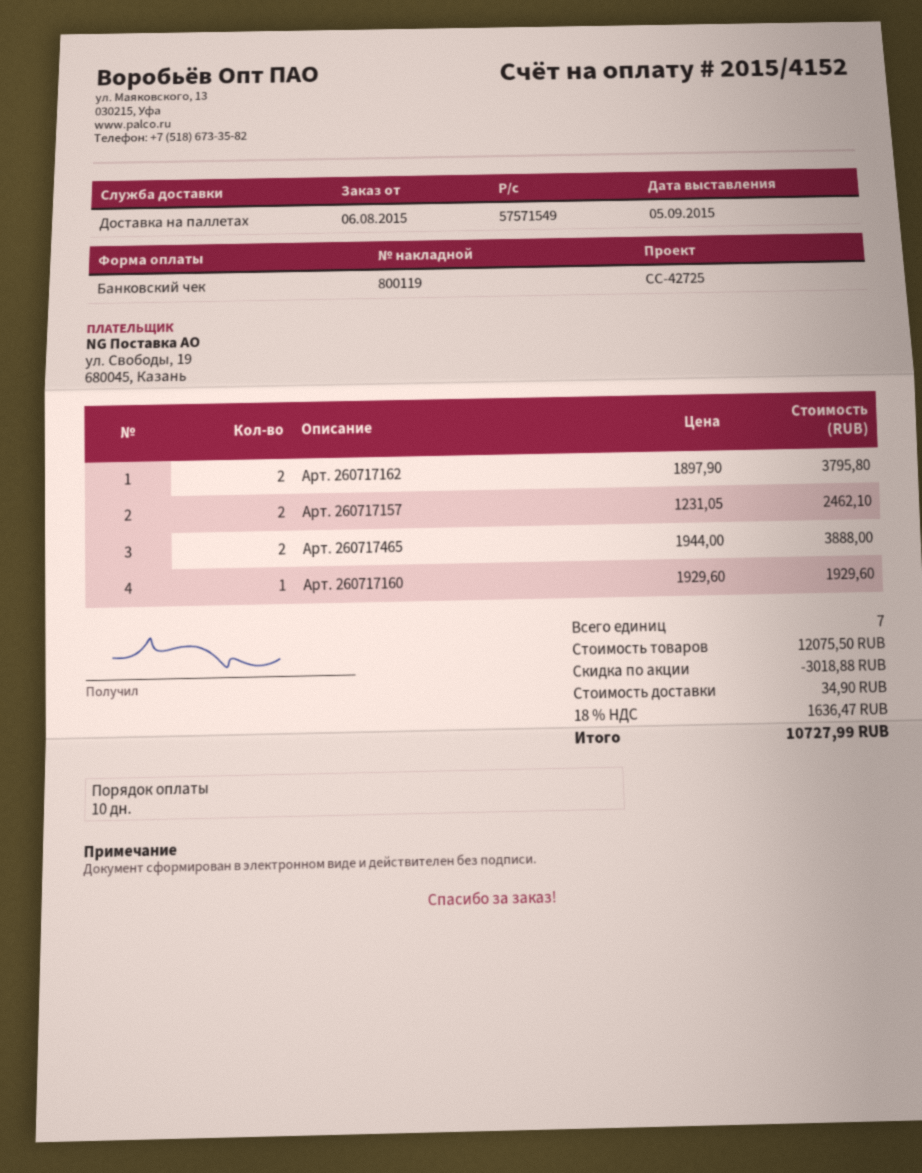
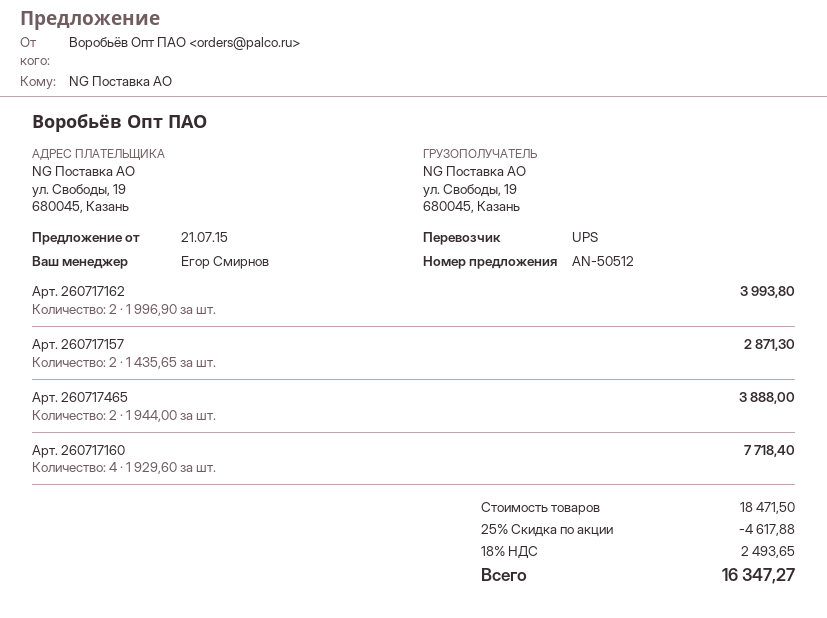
shipping method: pallet freight -> UPS
Арт. 260717162: 2 x 1897.90 = 3795.80 -> 2 x 1996.90 = 3993.80
Арт. 260717157: 2 x 1231.05 = 2462.10 -> 2 x 1435.65 = 2871.30
Арт. 260717160: 1 x 1929.60 = 1929.60 -> 4 x 1929.60 = 7718.40
subtotal: 12075.50 -> 18471.50
discount: 3018.88 -> 4617.88
shipping: 34.90 -> none
tax: 18% = 1636.47 -> 18% = 2493.65
total: 10727.99 -> 16347.27

